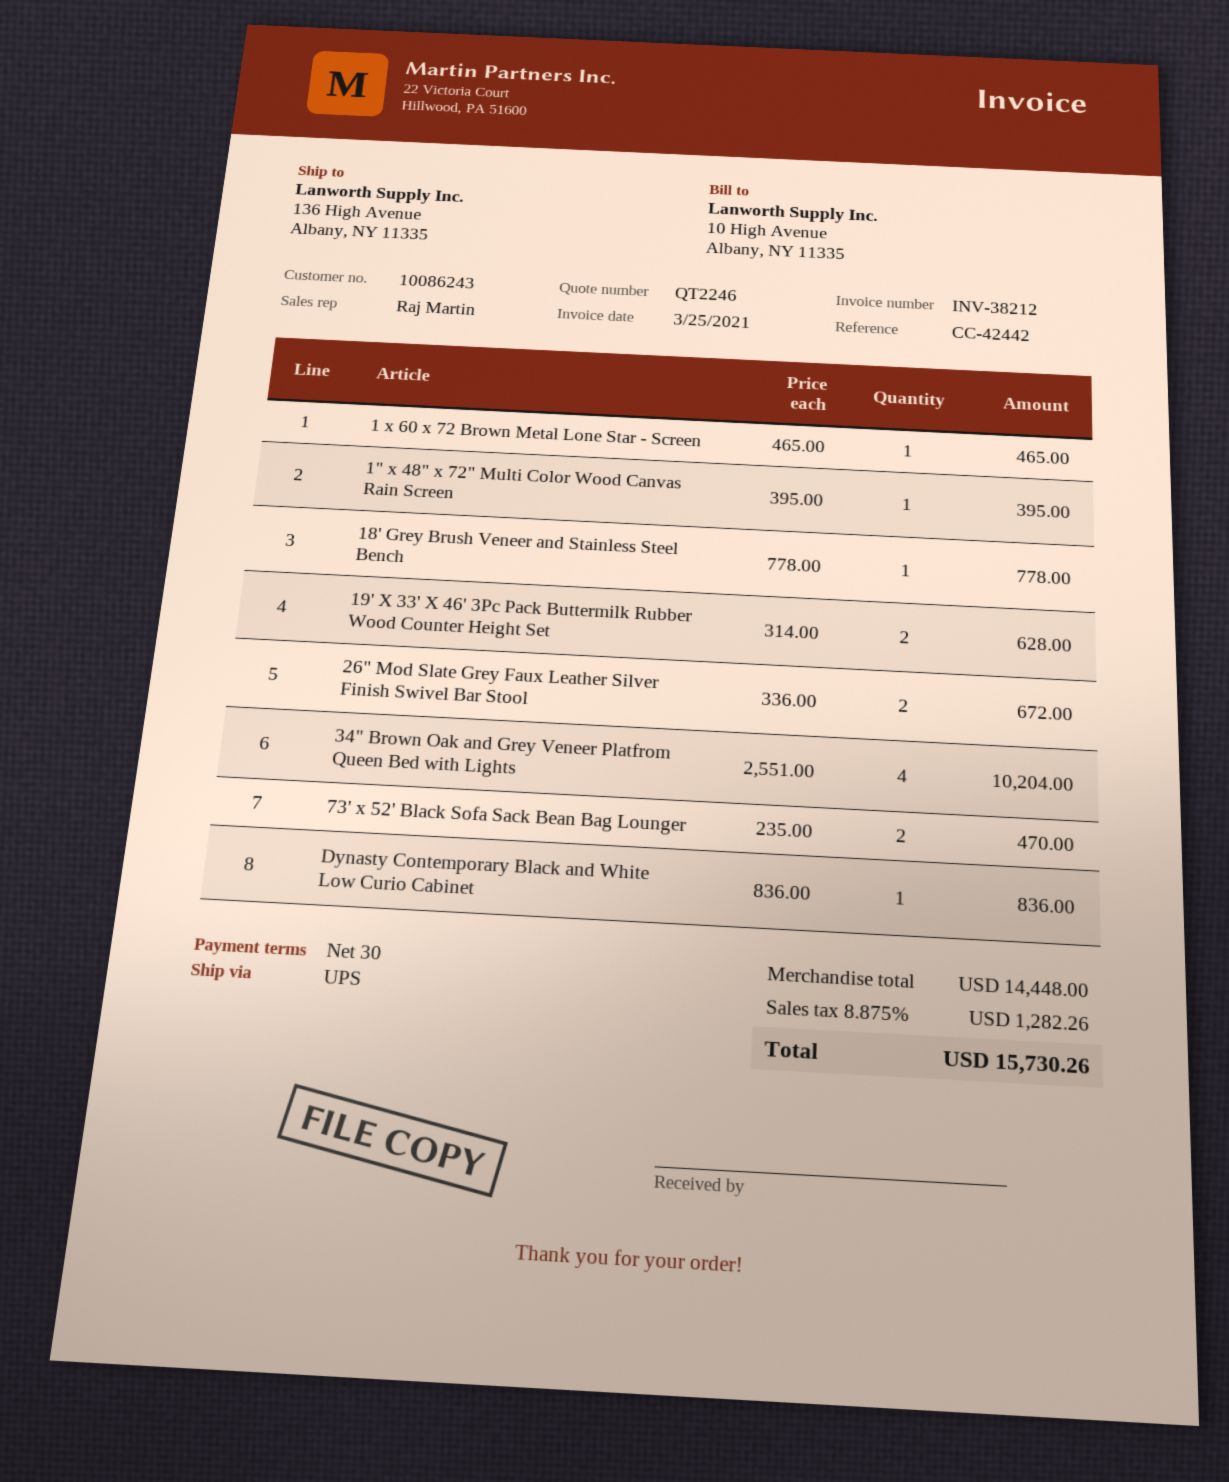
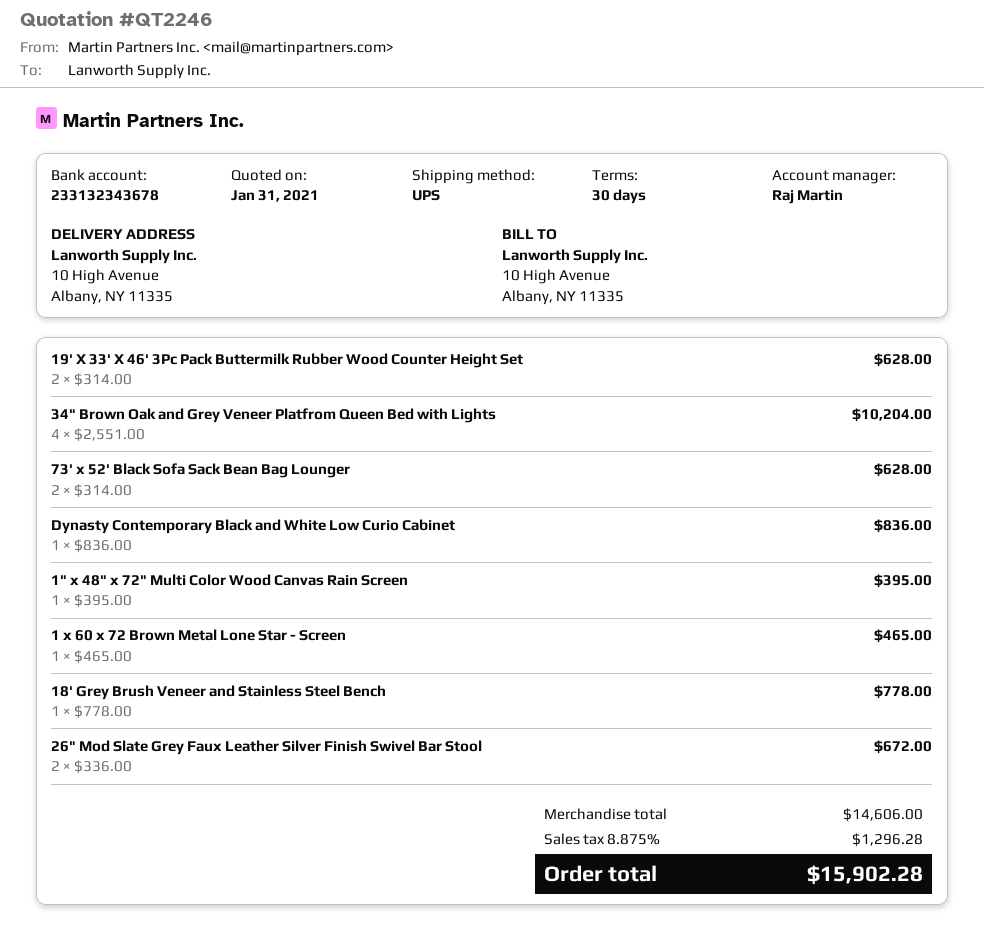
ship to: 136 High Avenue, Albany, NY 11335 -> 10 High Avenue, Albany, NY 11335
73' x 52' Black Sofa Sack Bean Bag Lounger: 2 x 235.00 = 470.00 -> 2 x 314.00 = 628.00
subtotal: 14448.00 -> 14606.00
tax: 8.875% = 1282.26 -> 8.875% = 1296.28
total: 15730.26 -> 15902.28

